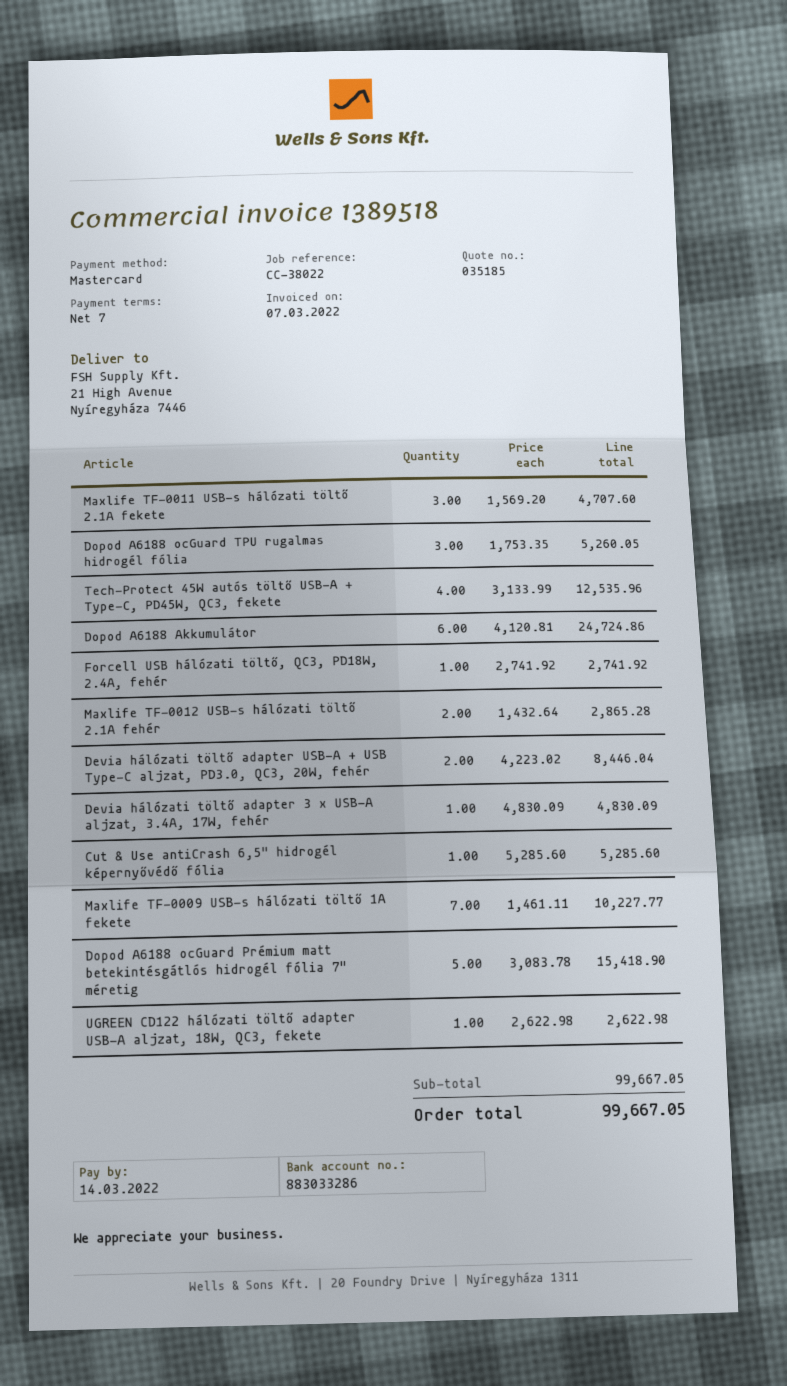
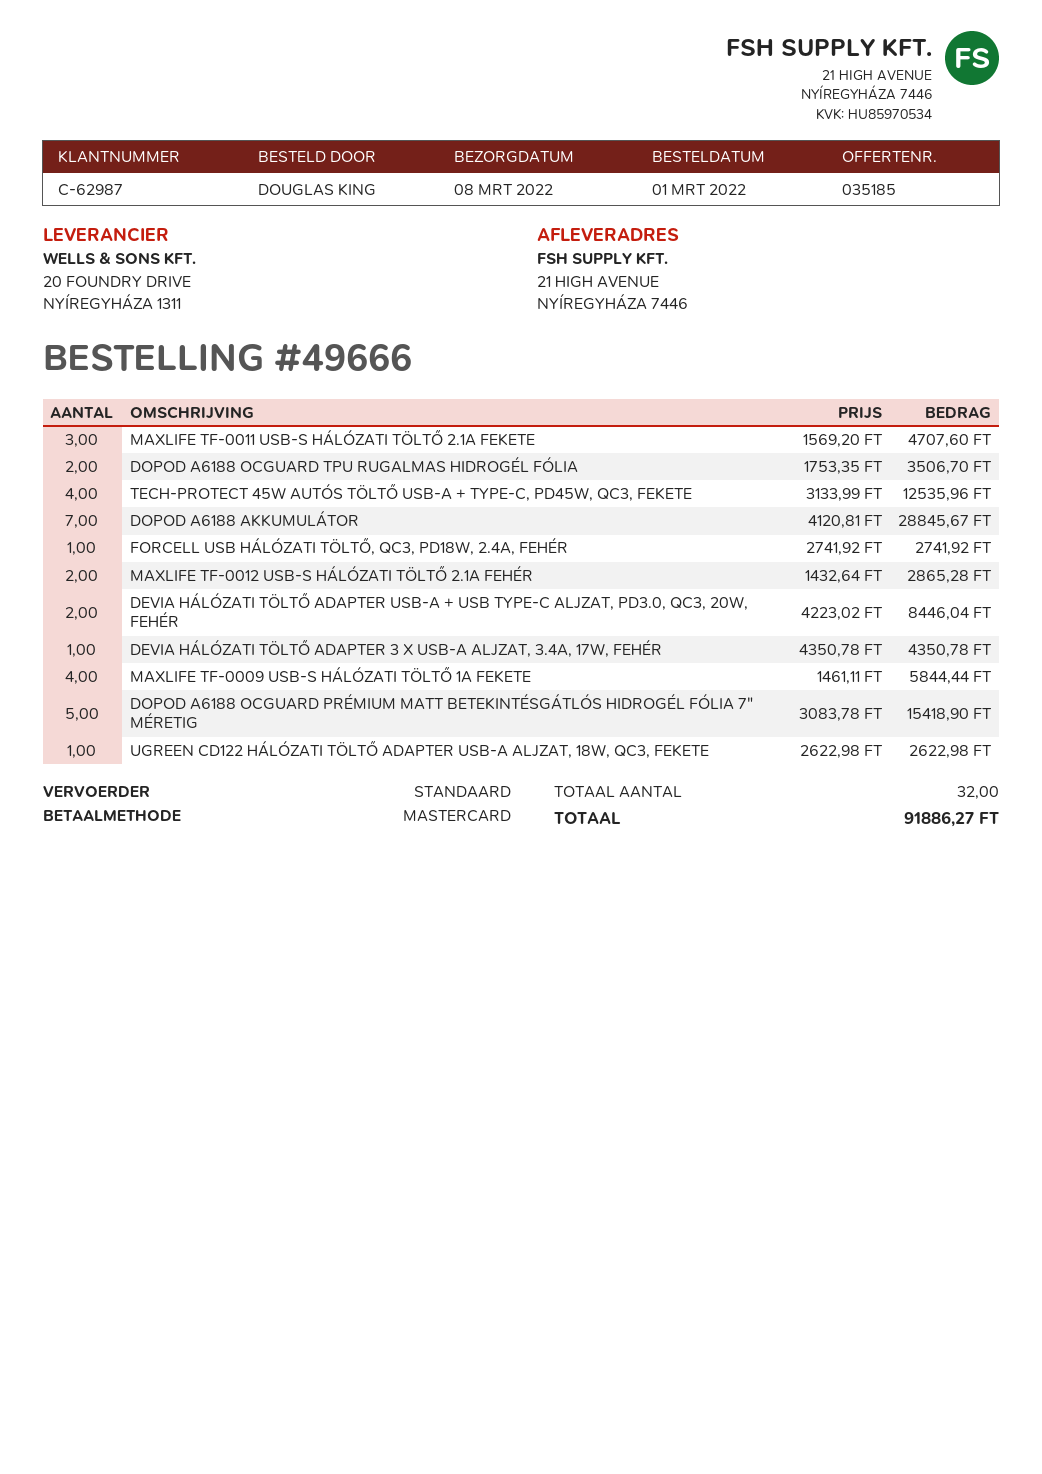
Dopod A6188 ocGuard TPU rugalmas hidrogél fólia: 3 x 1753.35 = 5260.05 -> 2 x 1753.35 = 3506.70
Dopod A6188 Akkumulátor: 6 x 4120.81 = 24724.86 -> 7 x 4120.81 = 28845.67
Devia hálózati töltő adapter 3 x USB-A aljzat, 3.4A, 17W, fehér: 1 x 4830.09 = 4830.09 -> 1 x 4350.78 = 4350.78
Cut & Use antiCrash 6,5" hidrogél képernyővédő fólia: 1 x 5285.60 = 5285.60 -> none
Maxlife TF-0009 USB-s hálózati töltő 1A fekete: 7 x 1461.11 = 10227.77 -> 4 x 1461.11 = 5844.44
total: 99667.05 -> 91886.27

